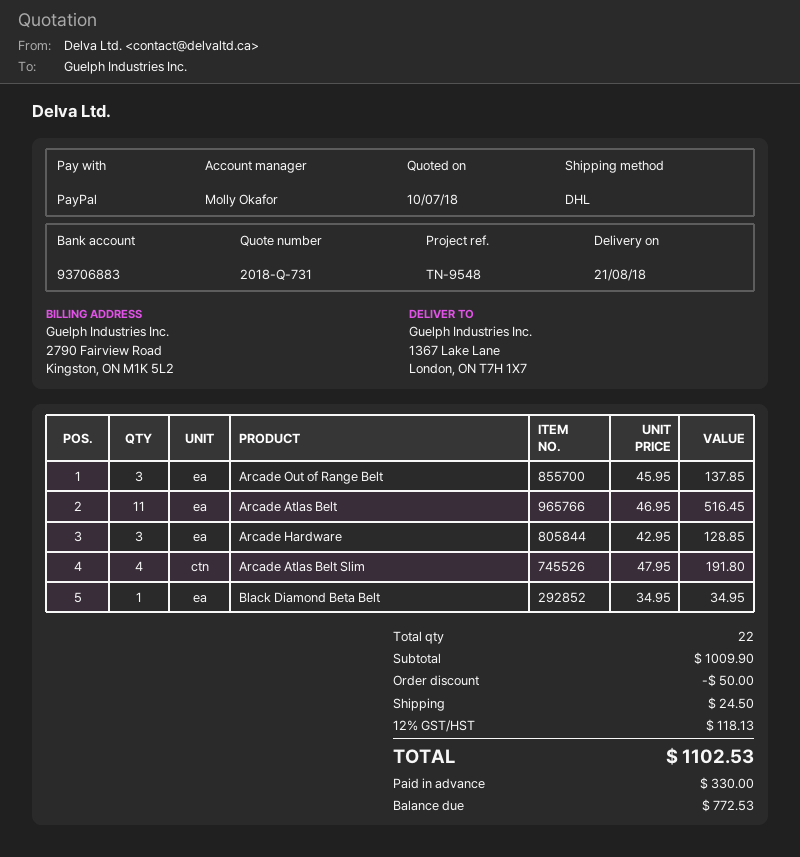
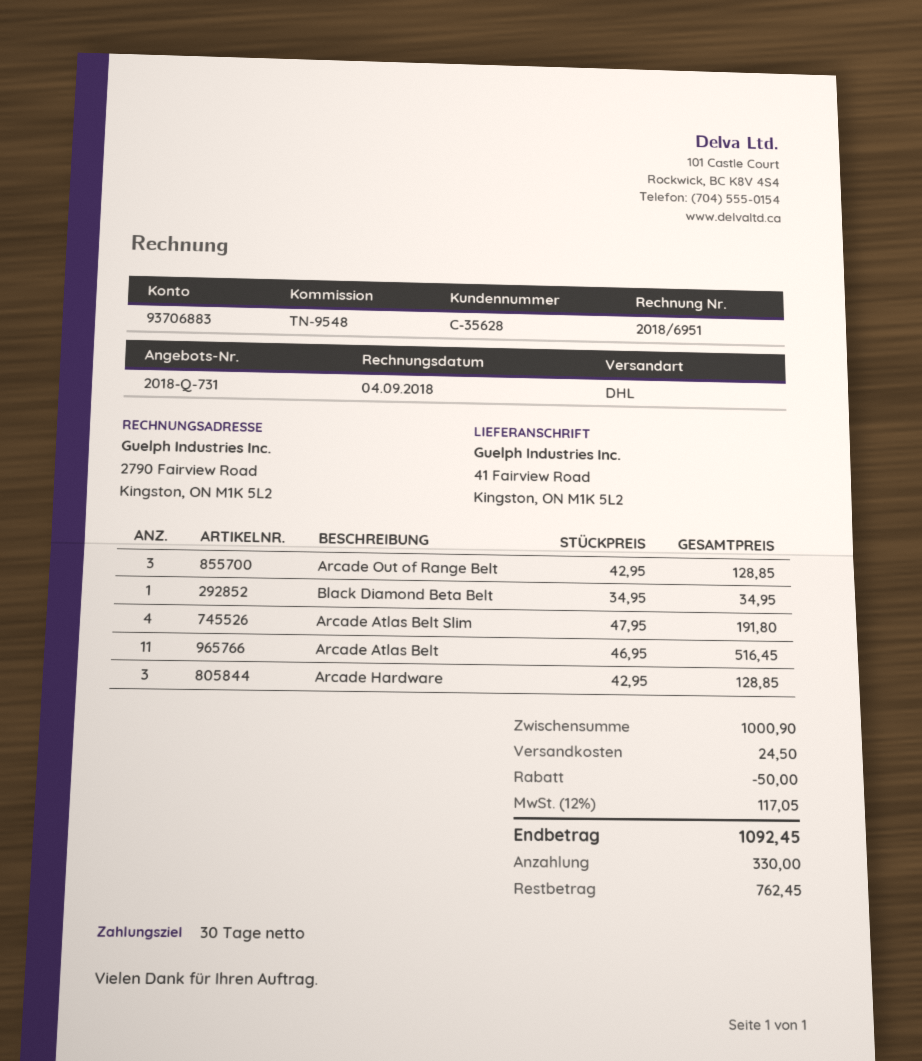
ship to: 1367 Lake Lane, London, ON T7H 1X7 -> 41 Fairview Road, Kingston, ON M1K 5L2
Arcade Out of Range Belt: 3 x 45.95 = 137.85 -> 3 x 42.95 = 128.85
subtotal: 1009.90 -> 1000.90
tax: 12% = 118.13 -> 12% = 117.05
total: 1102.53 -> 1092.45
balance: 772.53 -> 762.45

